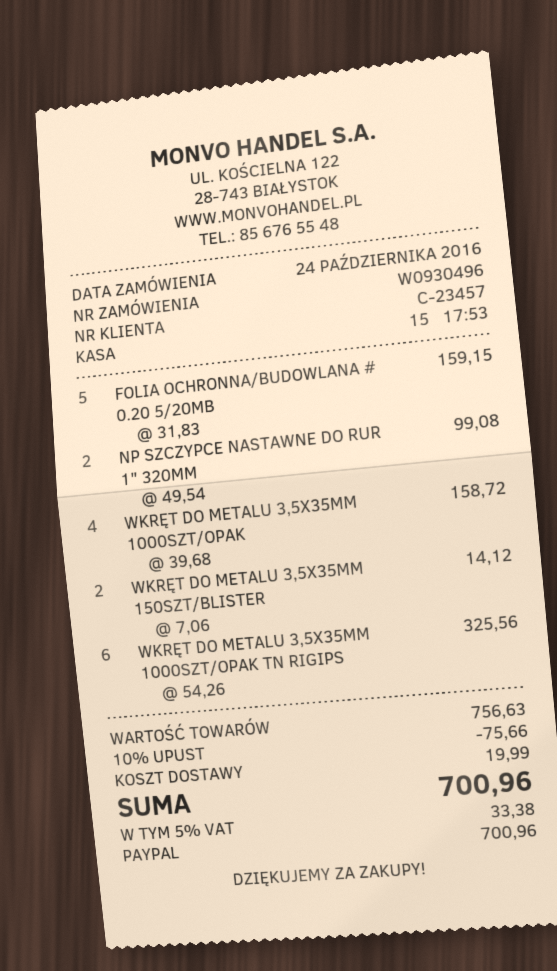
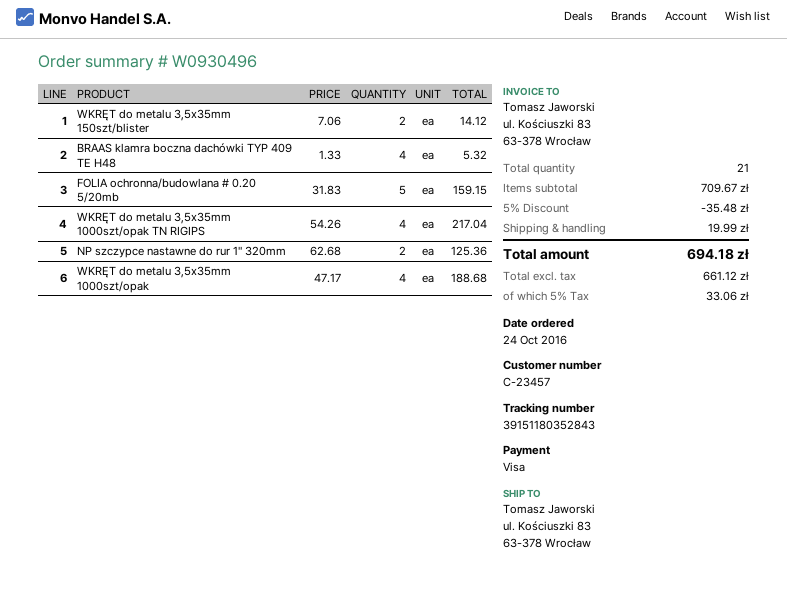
payment method: PayPal -> Visa
NP SZCZYPCE NASTAWNE DO RUR 1" 320MM: 2 x 49.54 = 99.08 -> 2 x 62.68 = 125.36
WKRĘT DO METALU 3,5X35MM 1000SZT/OPAK: 4 x 39.68 = 158.72 -> 4 x 47.17 = 188.68
WKRĘT DO METALU 3,5X35MM 1000SZT/OPAK TN RIGIPS: 6 x 54.26 = 325.56 -> 4 x 54.26 = 217.04
BRAAS klamra boczna dachówki TYP 409 TE H48: none -> 4 x 1.33 = 5.32
subtotal: 756.63 -> 709.67
discount: 10% = 75.66 -> 5% = 35.48
tax: 5% = 33.38 -> 5% = 33.06
total: 700.96 -> 694.18

